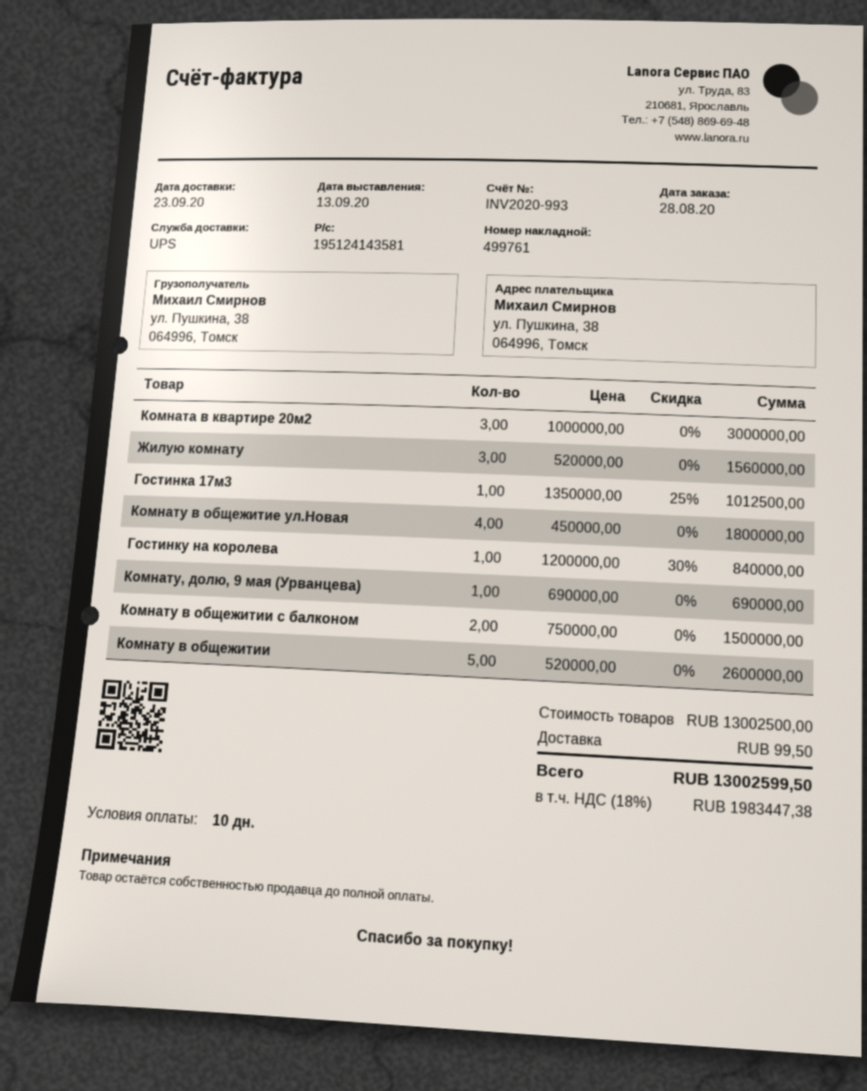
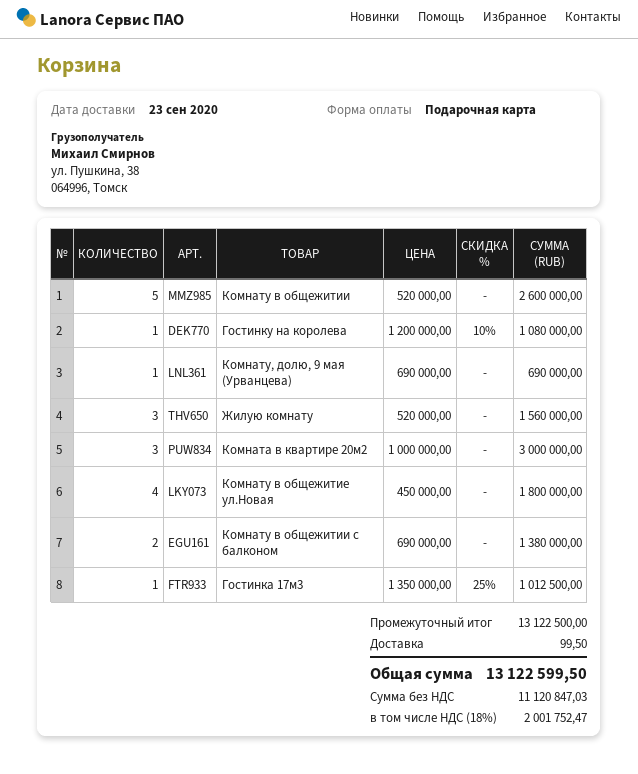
Гостинку на королева: 1 x 1200000.00 - 30% = 840000.00 -> 1 x 1200000.00 - 10% = 1080000.00
Комнату в общежитии с балконом: 2 x 750000.00 = 1500000.00 -> 2 x 690000.00 = 1380000.00
subtotal: 13002500.00 -> 13122500.00
tax: 18% = 1983447.38 -> 18% = 2001752.47
total: 13002599.50 -> 13122599.50

